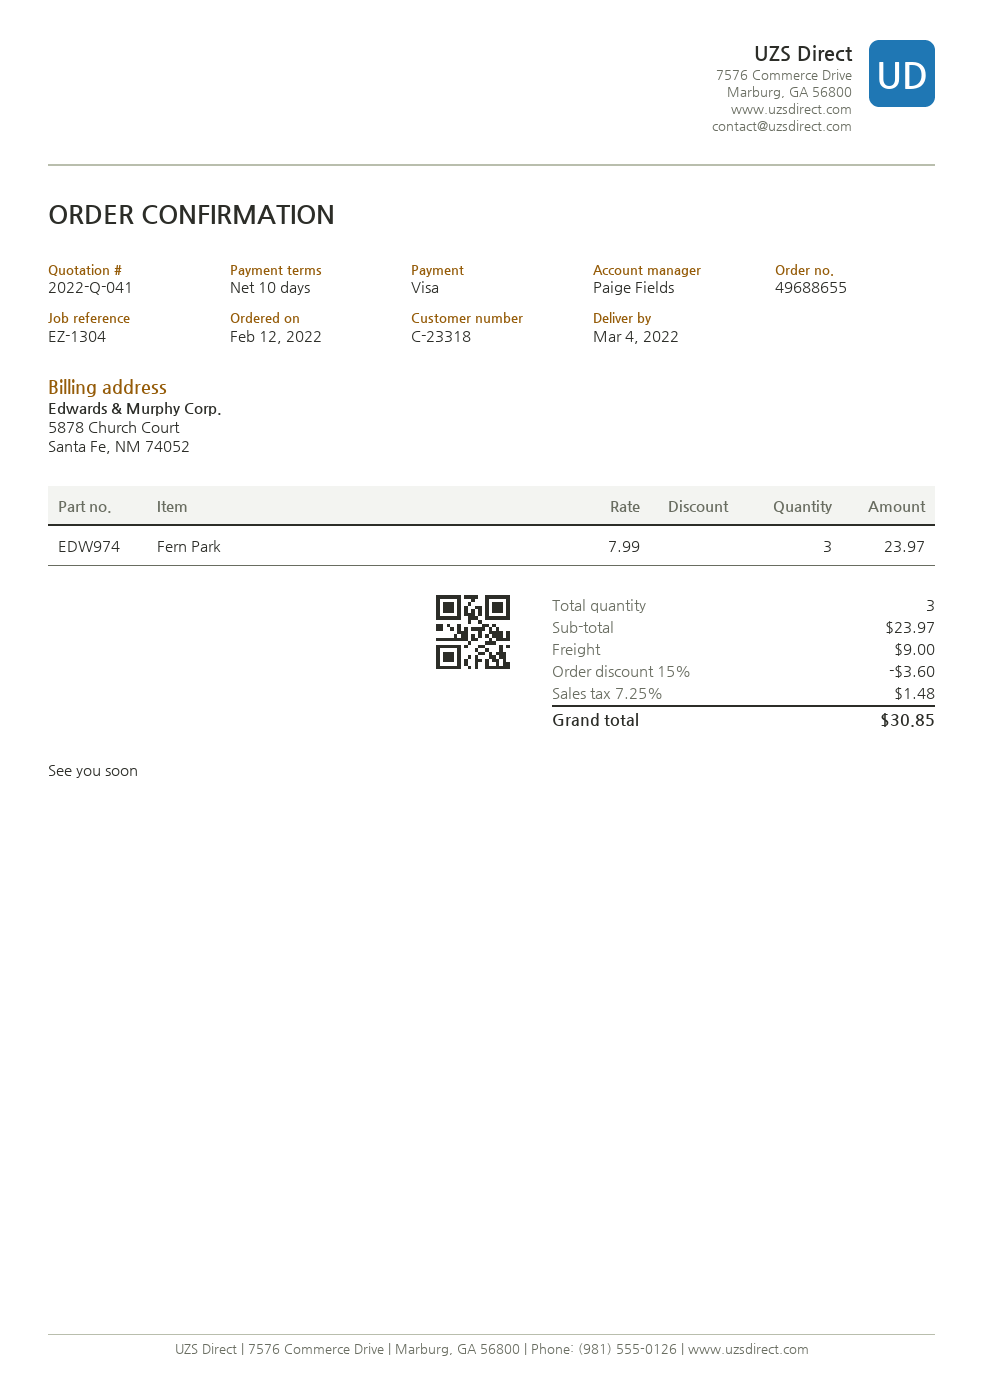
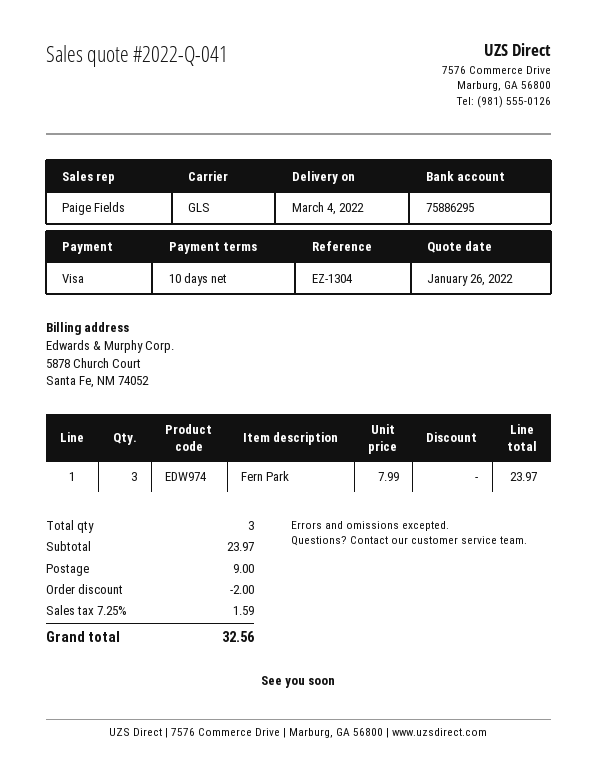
discount: 3.60 -> 2.00
tax: 7.25% = 1.48 -> 7.25% = 1.59
total: 30.85 -> 32.56

